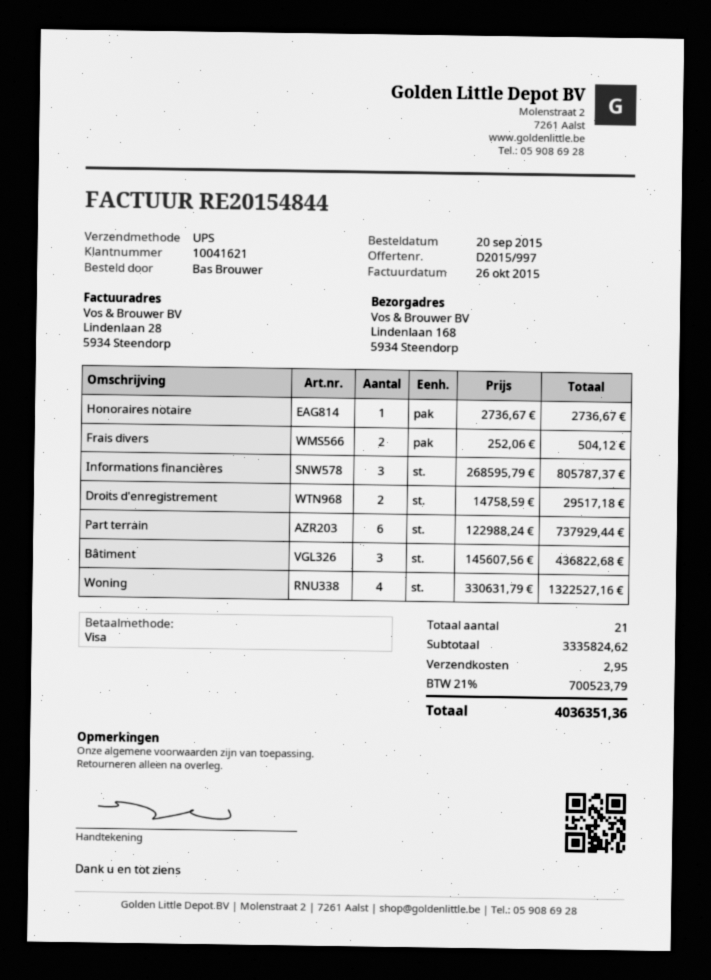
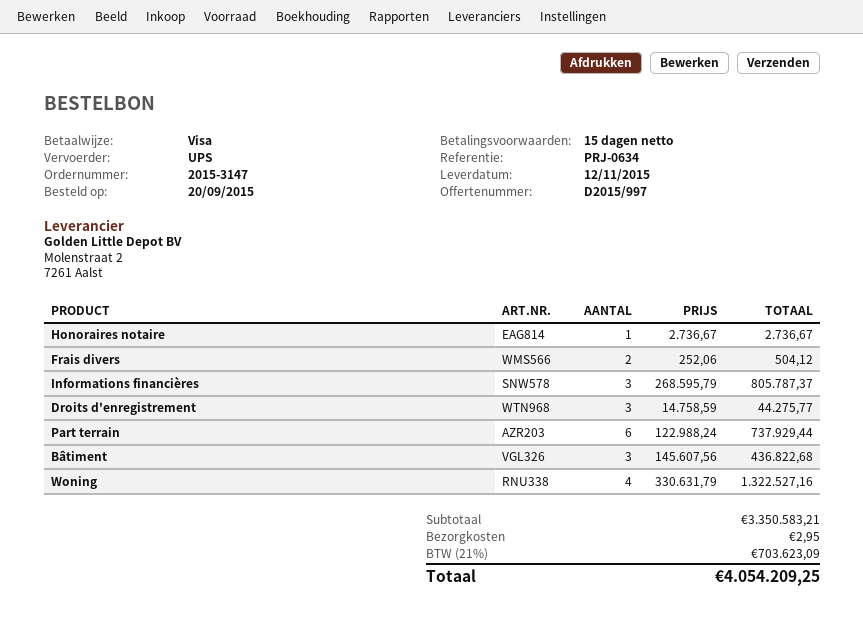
Droits d'enregistrement: 2 x 14758.59 = 29517.18 -> 3 x 14758.59 = 44275.77
subtotal: 3335824.62 -> 3350583.21
tax: 21% = 700523.79 -> 21% = 703623.09
total: 4036351.36 -> 4054209.25

